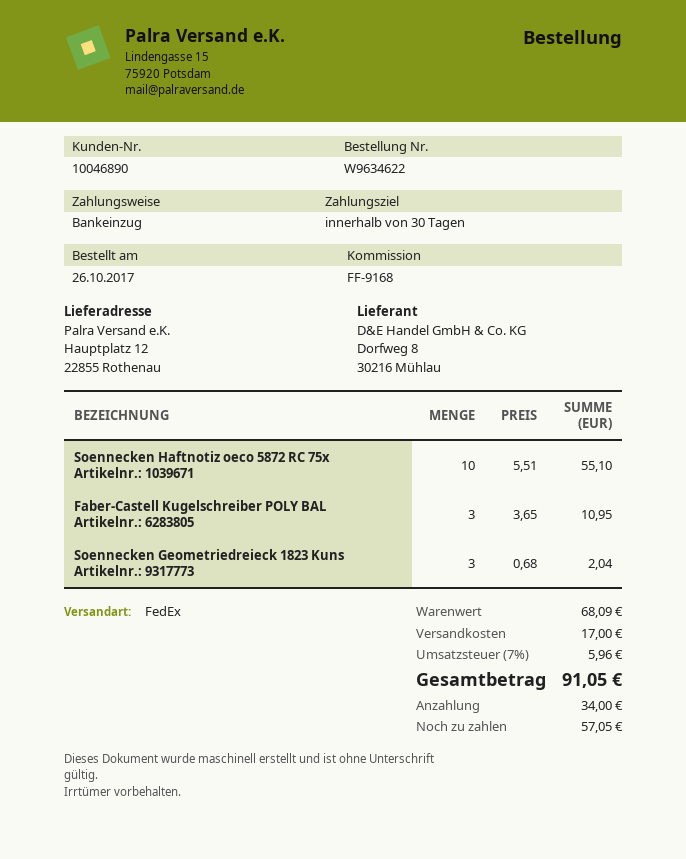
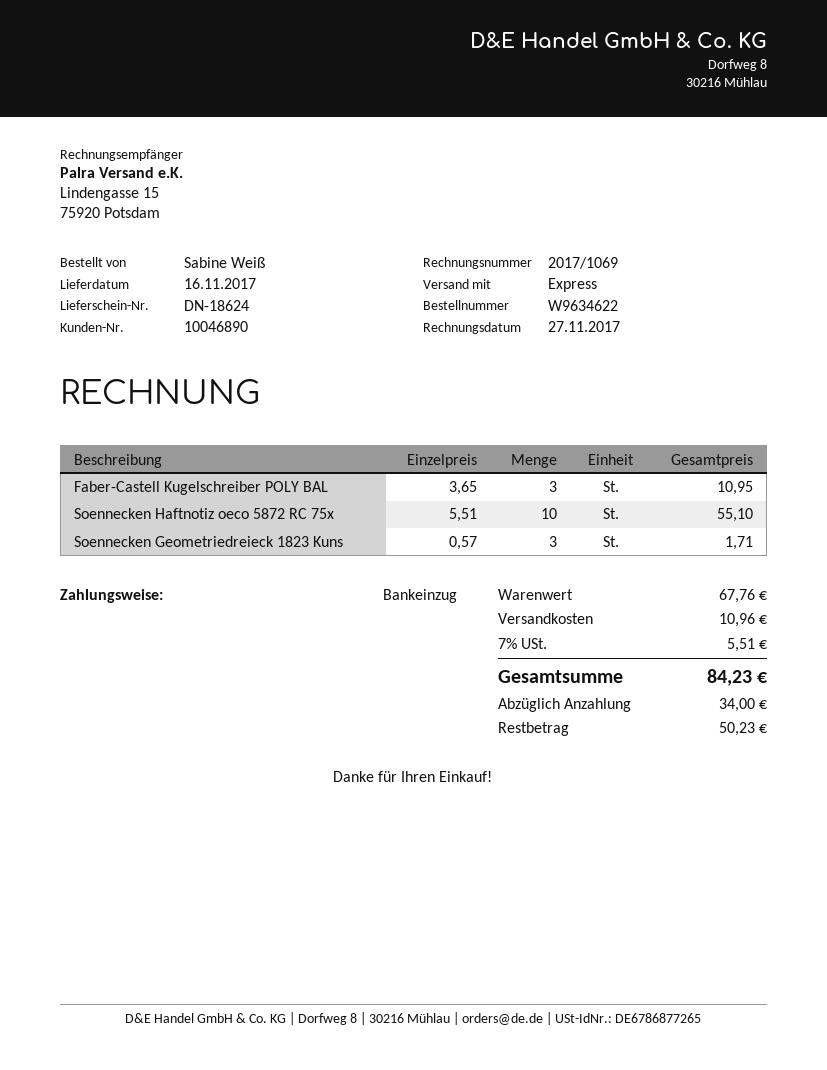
shipping method: FedEx -> express
Soennecken Geometriedreieck 1823 Kuns: 3 x 0.68 = 2.04 -> 3 x 0.57 = 1.71
subtotal: 68.09 -> 67.76
shipping: 17.00 -> 10.96
tax: 7% = 5.96 -> 7% = 5.51
total: 91.05 -> 84.23
balance: 57.05 -> 50.23

